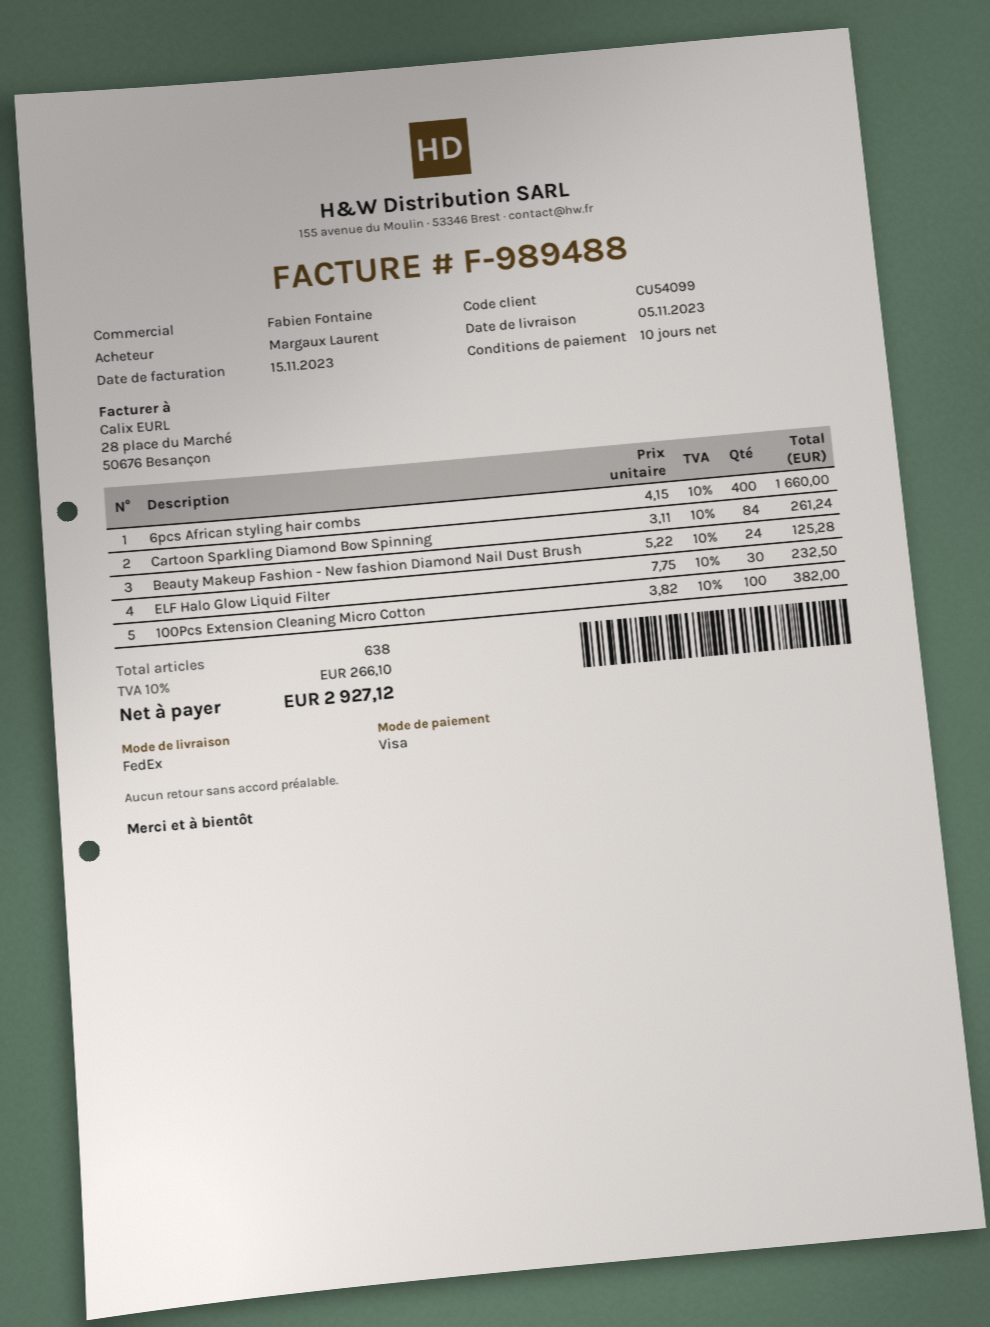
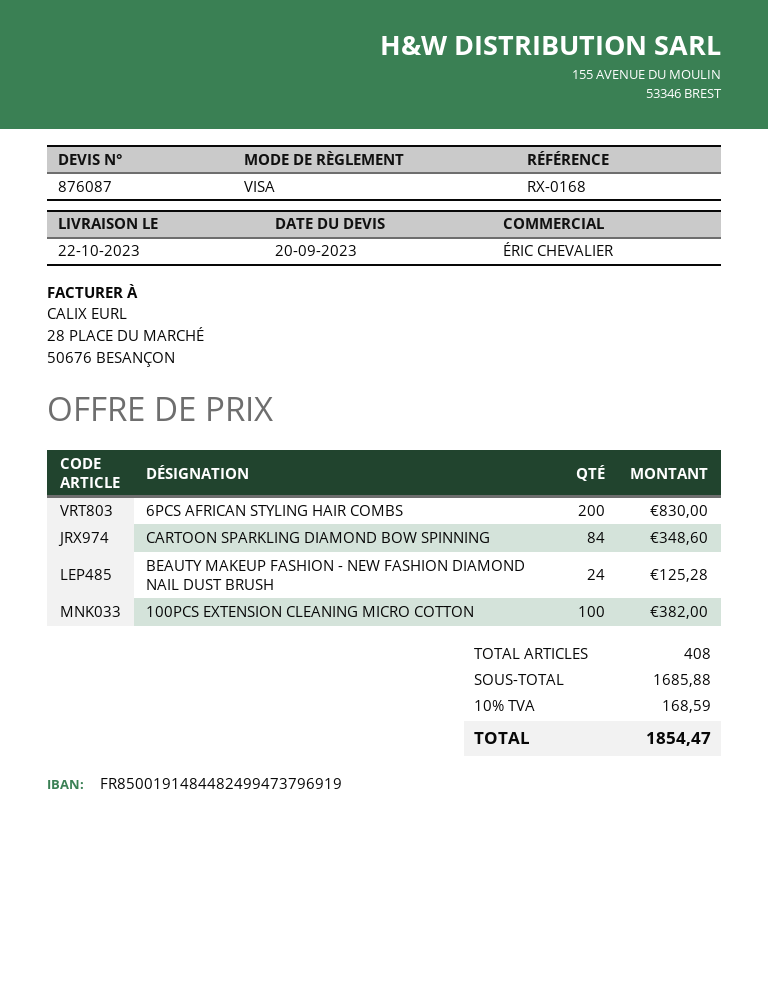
delivery date: 2023-11-05 -> 2023-10-22
sales rep: Fabien Fontaine -> ÉRIC CHEVALIER
6pcs African styling hair combs: 400 for 1660.00 -> 200 for 830.00
Cartoon Sparkling Diamond Bow Spinning: 84 for 261.24 -> 84 for 348.60
ELF Halo Glow Liquid Filter: 30 for 232.50 -> none
total quantity: 638 -> 408
tax: 10% = 266.10 -> 10% = 168.59
total: 2927.12 -> 1854.47

